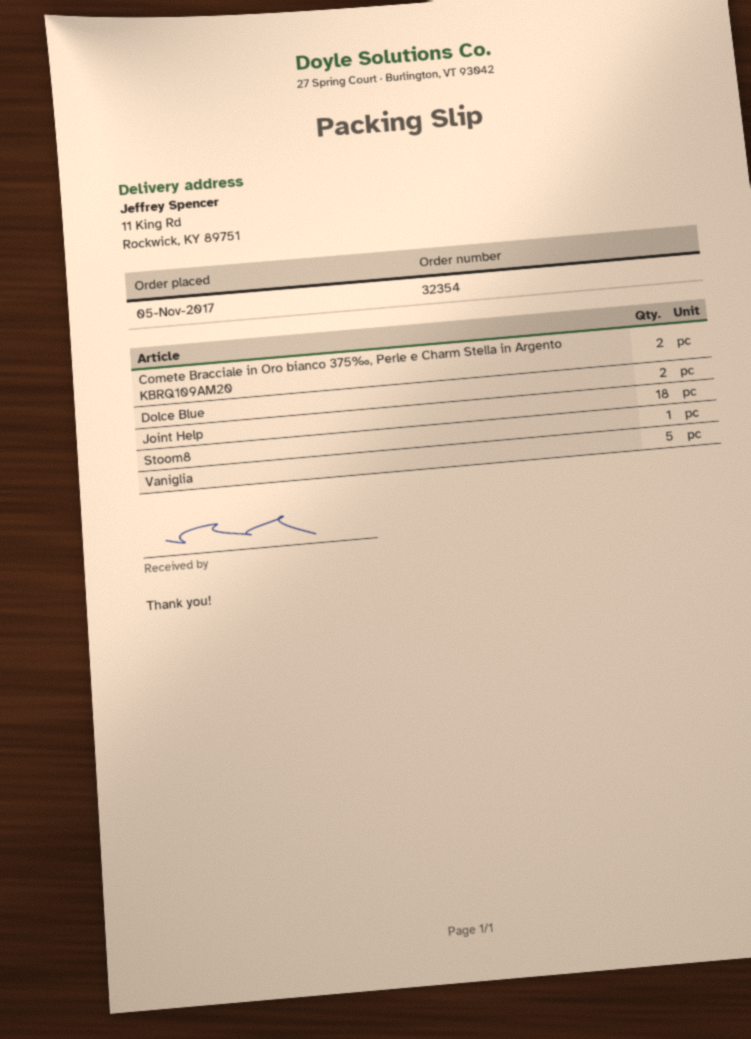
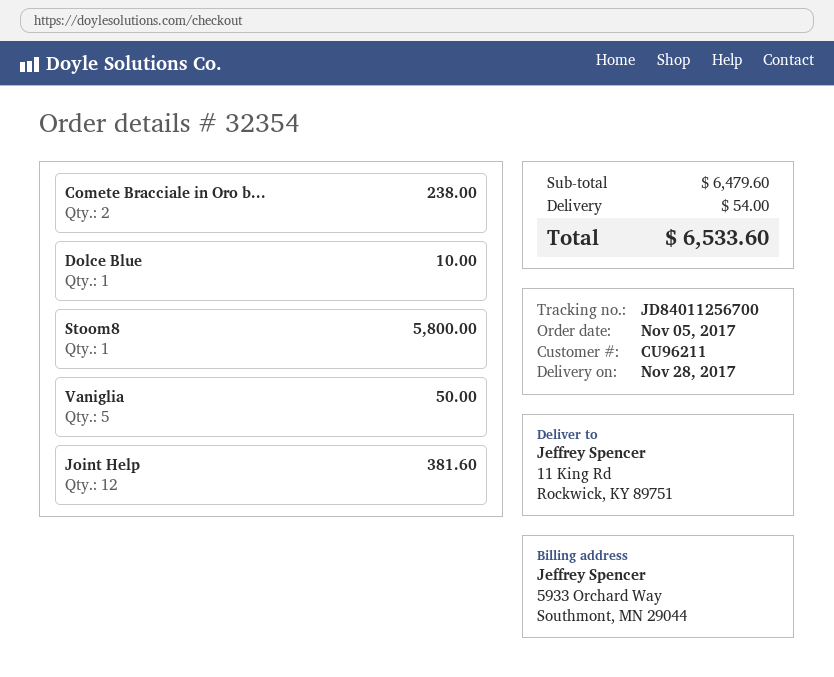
Dolce Blue: 2 -> 1
Joint Help: 18 -> 12

